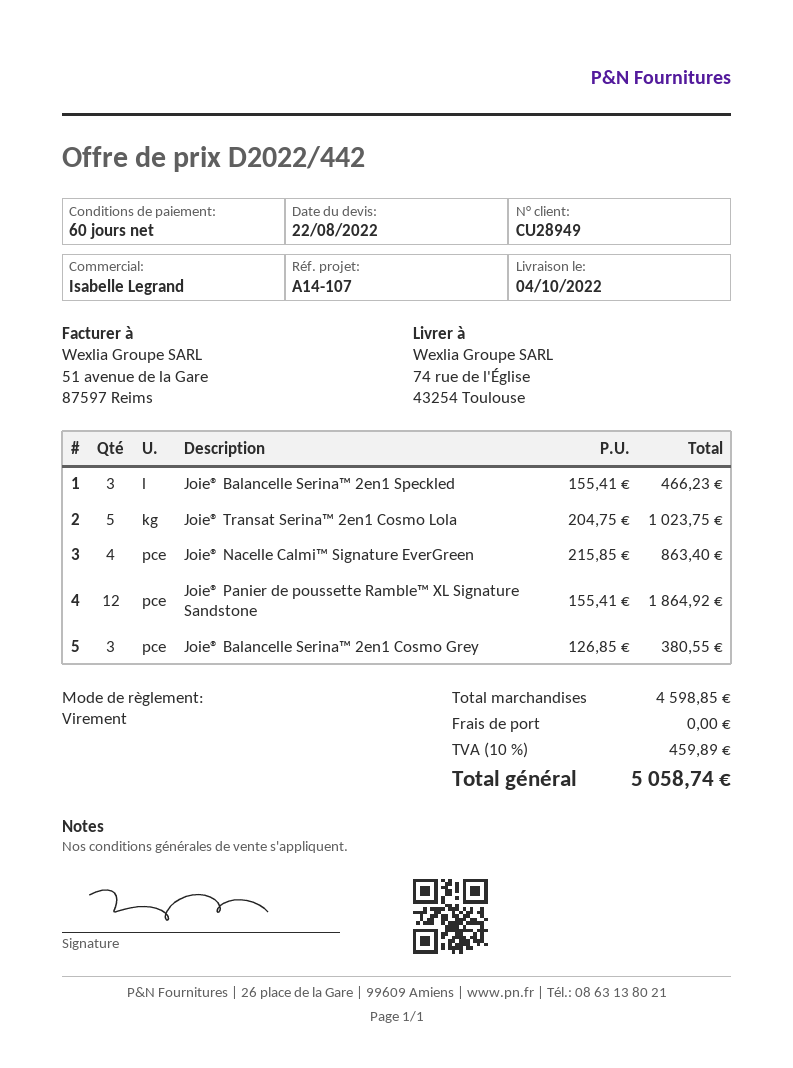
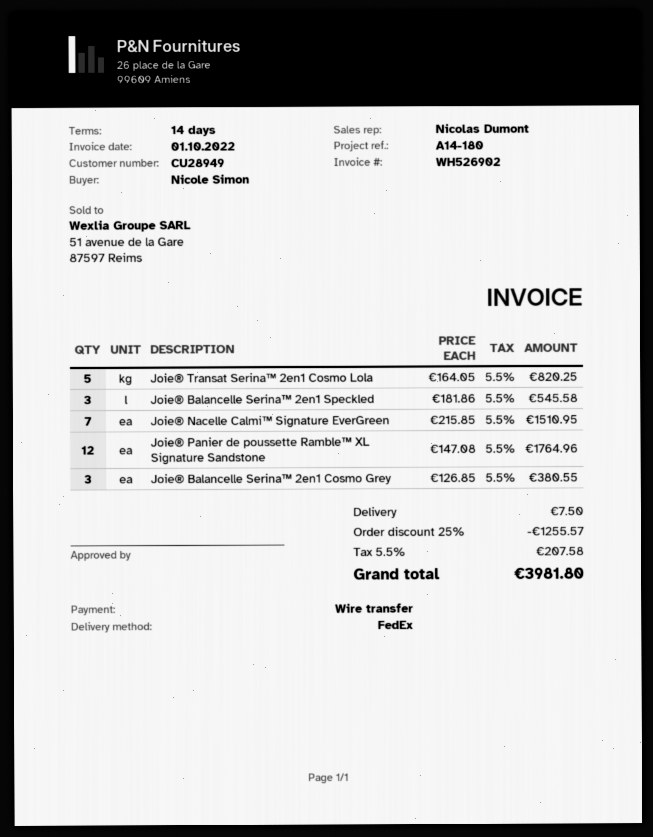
payment terms: 60 days -> 14 days
reference: A14-107 -> A14-180
sales rep: Isabelle Legrand -> Nicolas Dumont
Joie® Balancelle Serina™ 2en1 Speckled: 3 x 155.41 = 466.23 -> 3 x 181.86 = 545.58
Joie® Transat Serina™ 2en1 Cosmo Lola: 5 x 204.75 = 1023.75 -> 5 x 164.05 = 820.25
Joie® Nacelle Calmi™ Signature EverGreen: 4 x 215.85 = 863.40 -> 7 x 215.85 = 1510.95
Joie® Panier de poussette Ramble™ XL Signature Sandstone: 12 x 155.41 = 1864.92 -> 12 x 147.08 = 1764.96
discount: none -> 25% = 1255.57
shipping: 0.00 -> 7.50
tax: 10% = 459.89 -> 5.5% = 207.58
total: 5058.74 -> 3981.80

